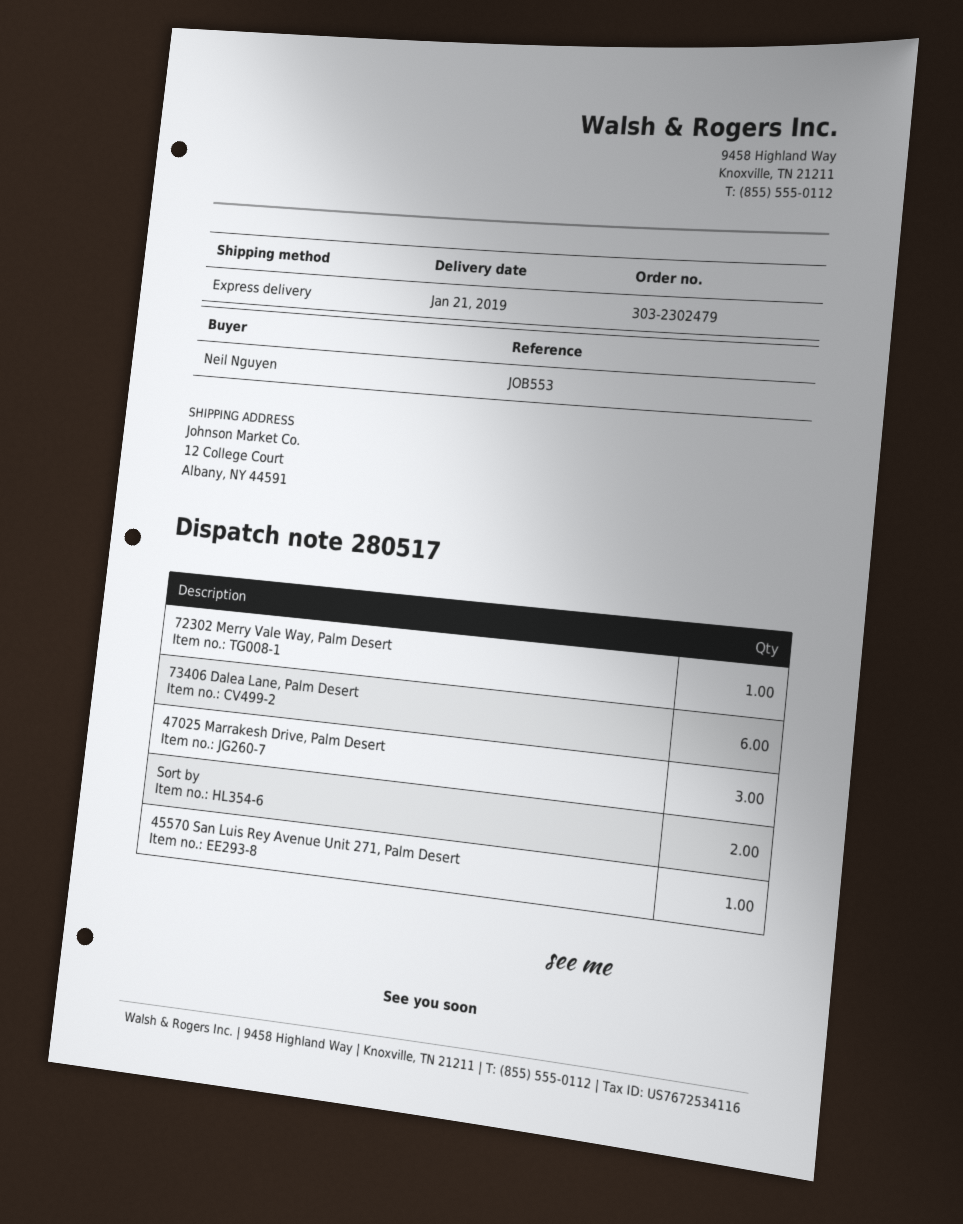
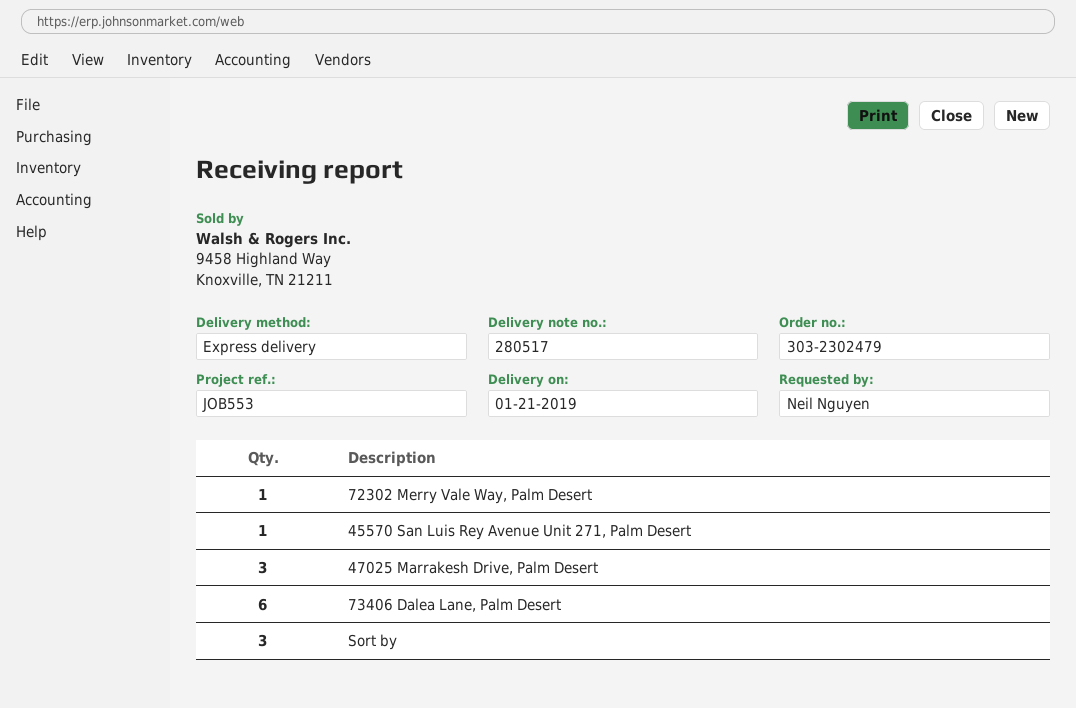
Sort by: 2 -> 3

